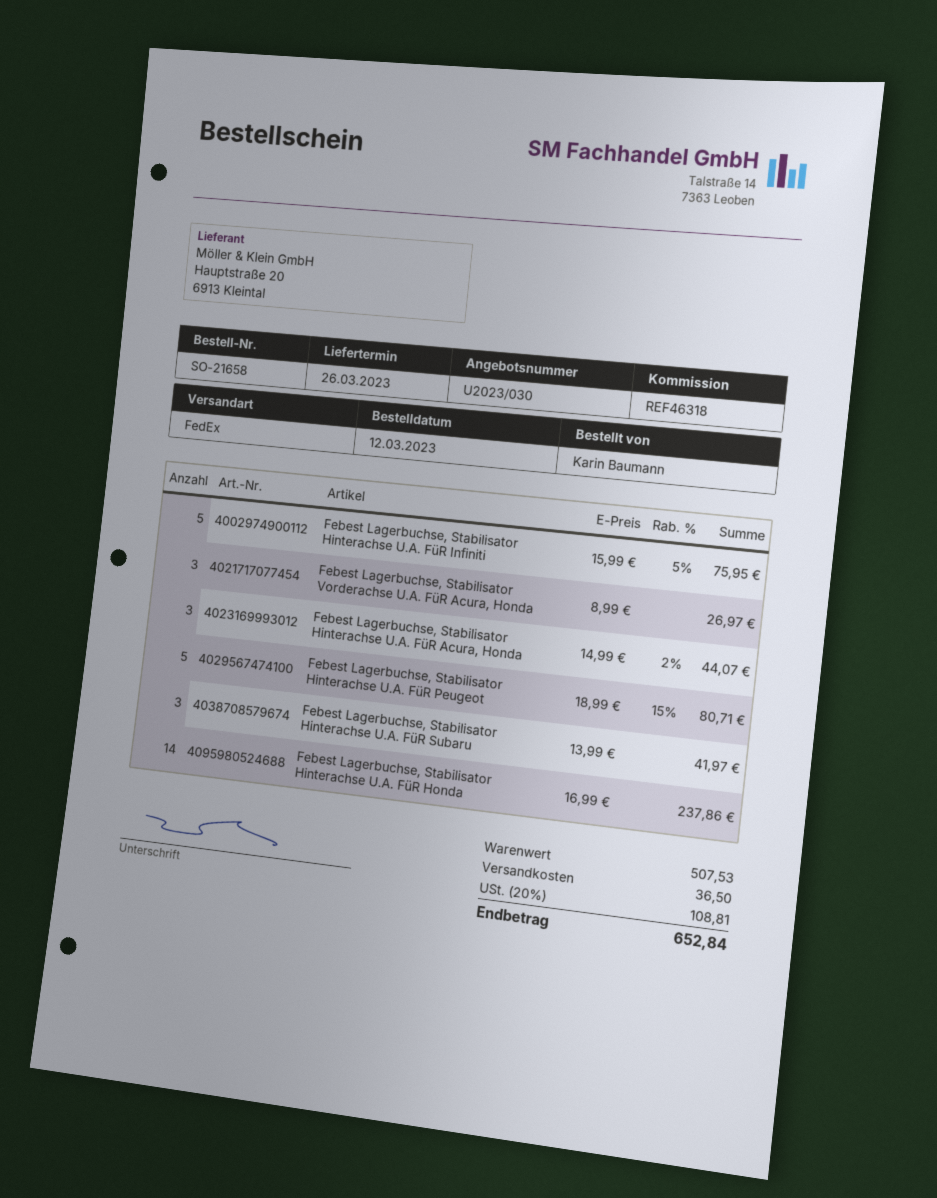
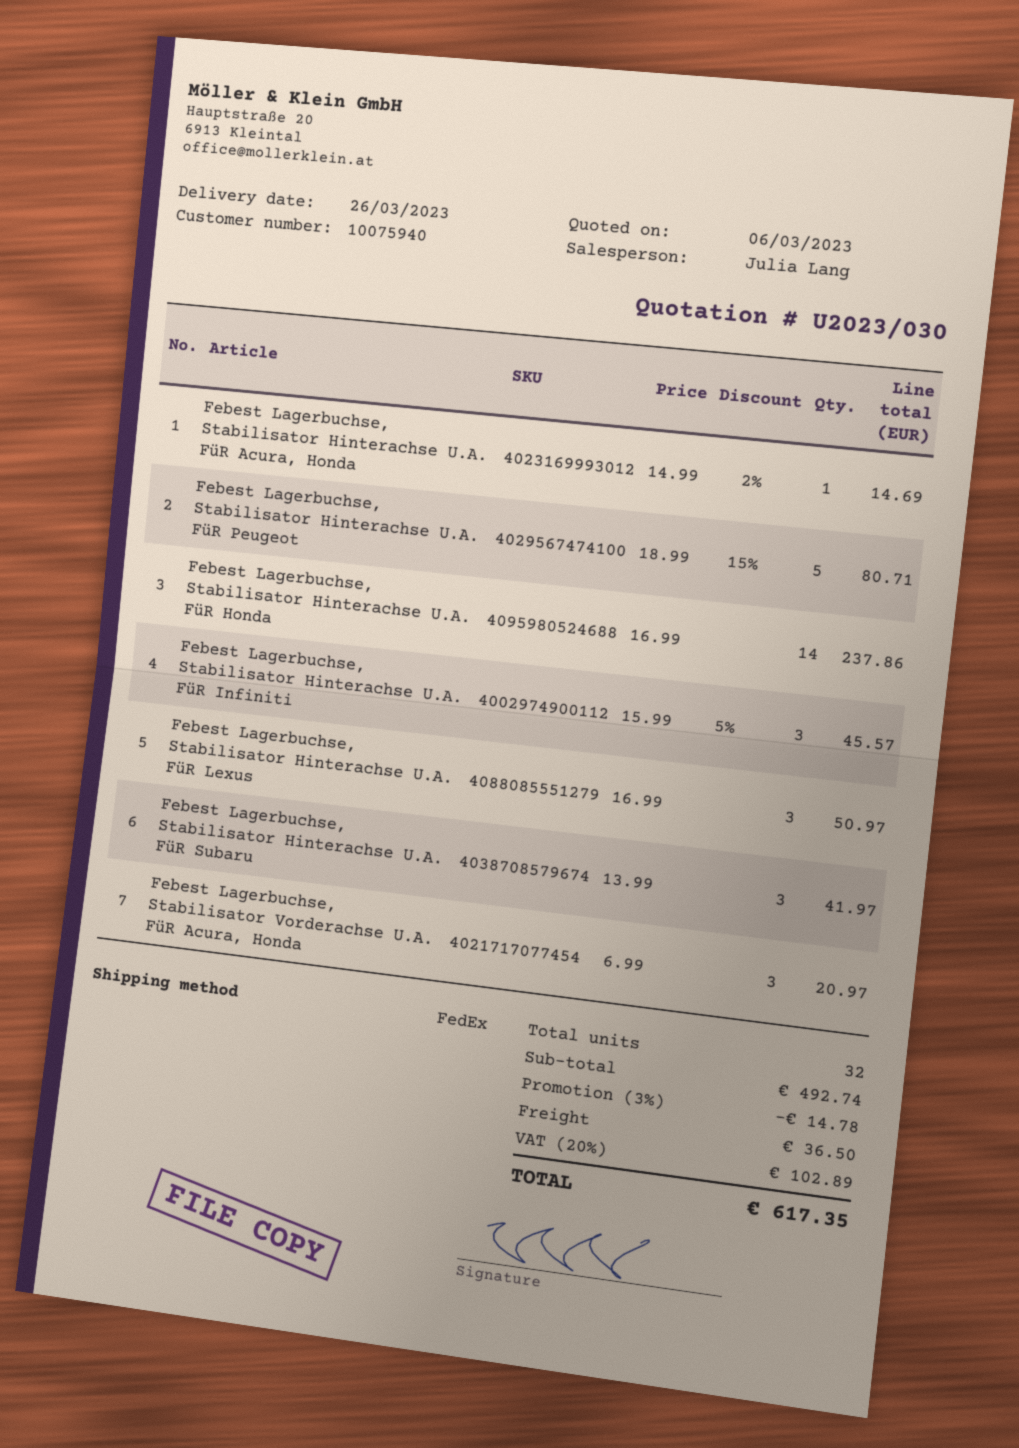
Febest Lagerbuchse, Stabilisator Hinterachse U.A. FüR Infiniti: 5 x 15.99 - 5% = 75.95 -> 3 x 15.99 - 5% = 45.57
Febest Lagerbuchse, Stabilisator Vorderachse U.A. FüR Acura, Honda: 3 x 8.99 = 26.97 -> 3 x 6.99 = 20.97
Febest Lagerbuchse, Stabilisator Hinterachse U.A. FüR Acura, Honda: 3 x 14.99 - 2% = 44.07 -> 1 x 14.99 - 2% = 14.69
Febest Lagerbuchse, Stabilisator Hinterachse U.A. FüR Lexus: none -> 3 x 16.99 = 50.97
subtotal: 507.53 -> 492.74
discount: none -> 3% = 14.78
tax: 20% = 108.81 -> 20% = 102.89
total: 652.84 -> 617.35

